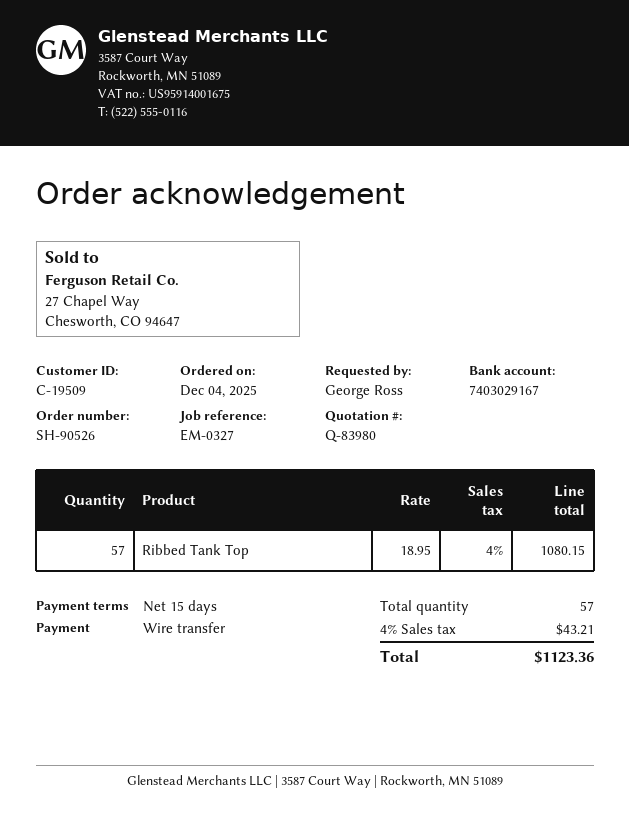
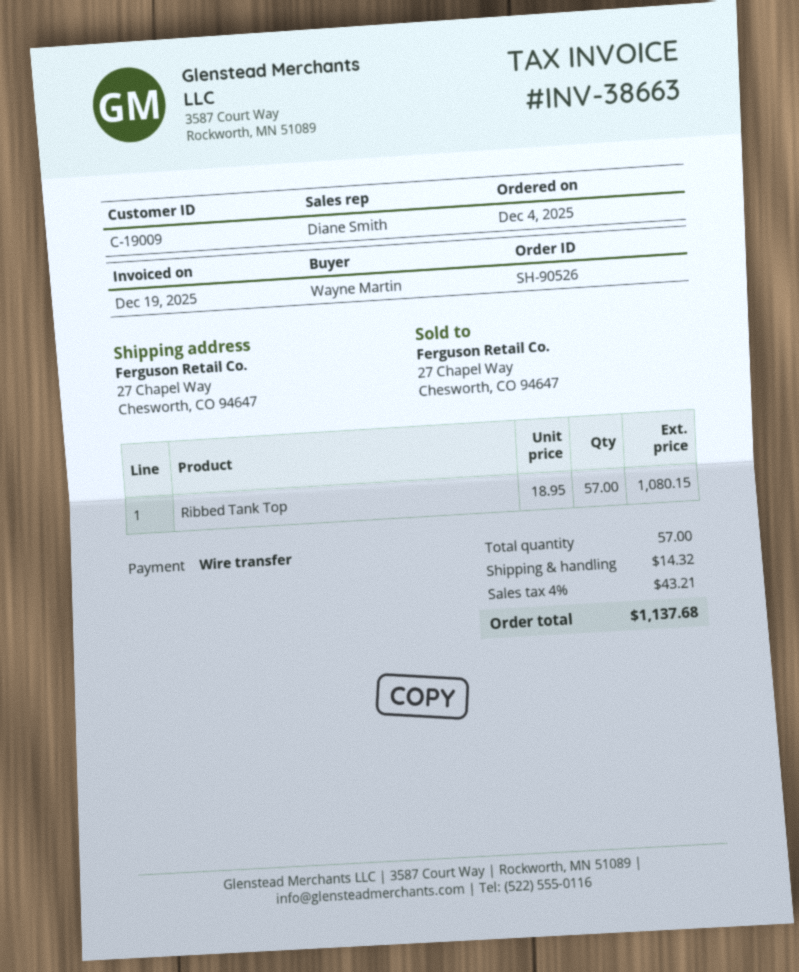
customer number: C-19509 -> C-19009
ordered by: George Ross -> Wayne Martin
shipping: none -> 14.32
total: 1123.36 -> 1137.68

